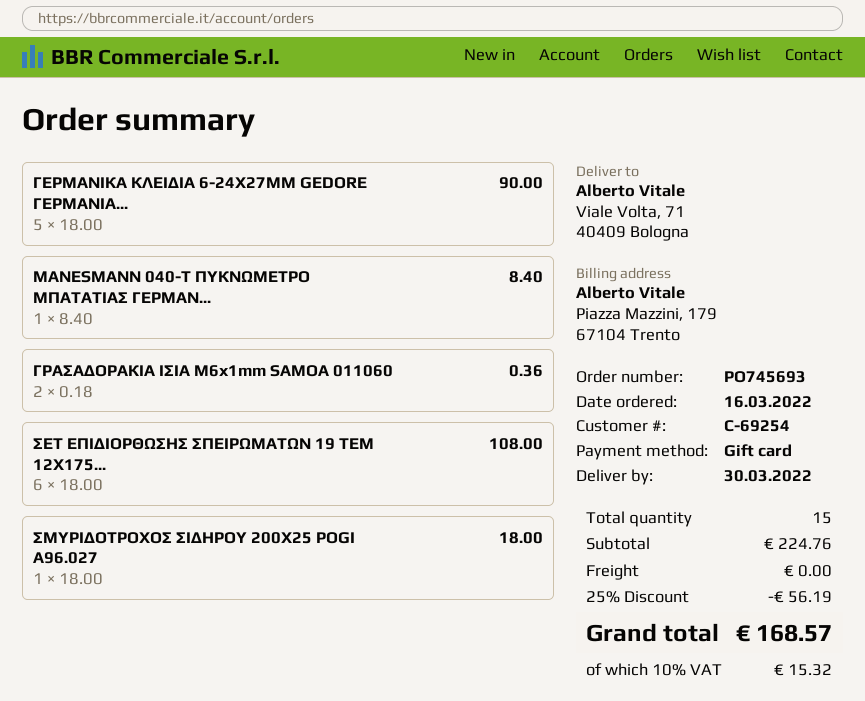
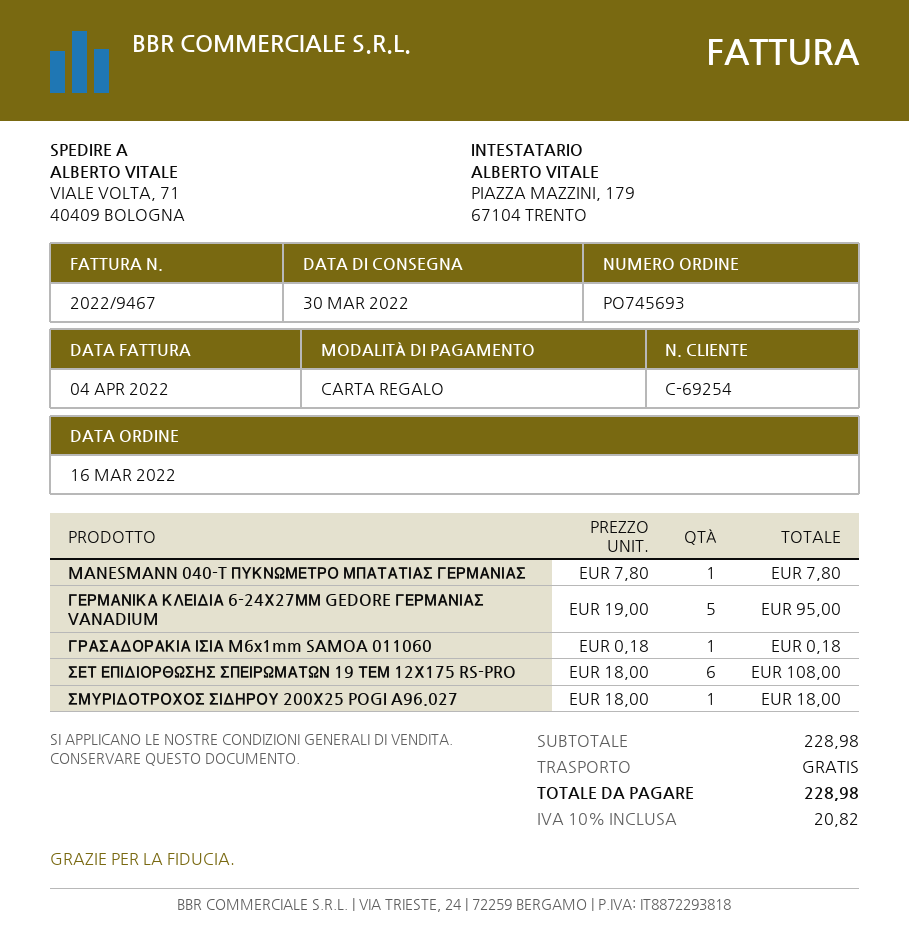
ΓΕΡΜΑΝΙΚΑ ΚΛΕΙΔΙΑ 6-24Χ27ΜΜ GEDORE ΓΕΡΜΑΝΙΑ...: 5 x 18.00 = 90.00 -> 5 x 19.00 = 95.00
MANESMANN 040-T ΠΥΚΝΩΜΕΤΡΟ ΜΠΑΤΑΤΙΑΣ ΓΕΡΜΑΝ...: 1 x 8.40 = 8.40 -> 1 x 7.80 = 7.80
ΓΡΑΣΑΔΟΡΑΚΙΑ ΙΣΙΑ M6x1mm SAMOA 011060: 2 x 0.18 = 0.36 -> 1 x 0.18 = 0.18
subtotal: 224.76 -> 228.98
discount: 25% = 56.19 -> none
tax: 10% = 15.32 -> 10% = 20.82
total: 168.57 -> 228.98

